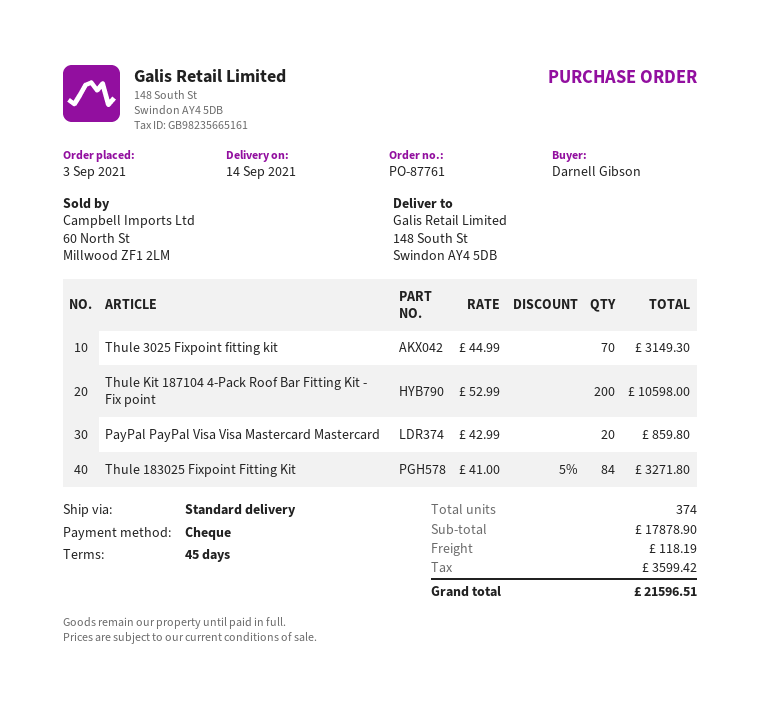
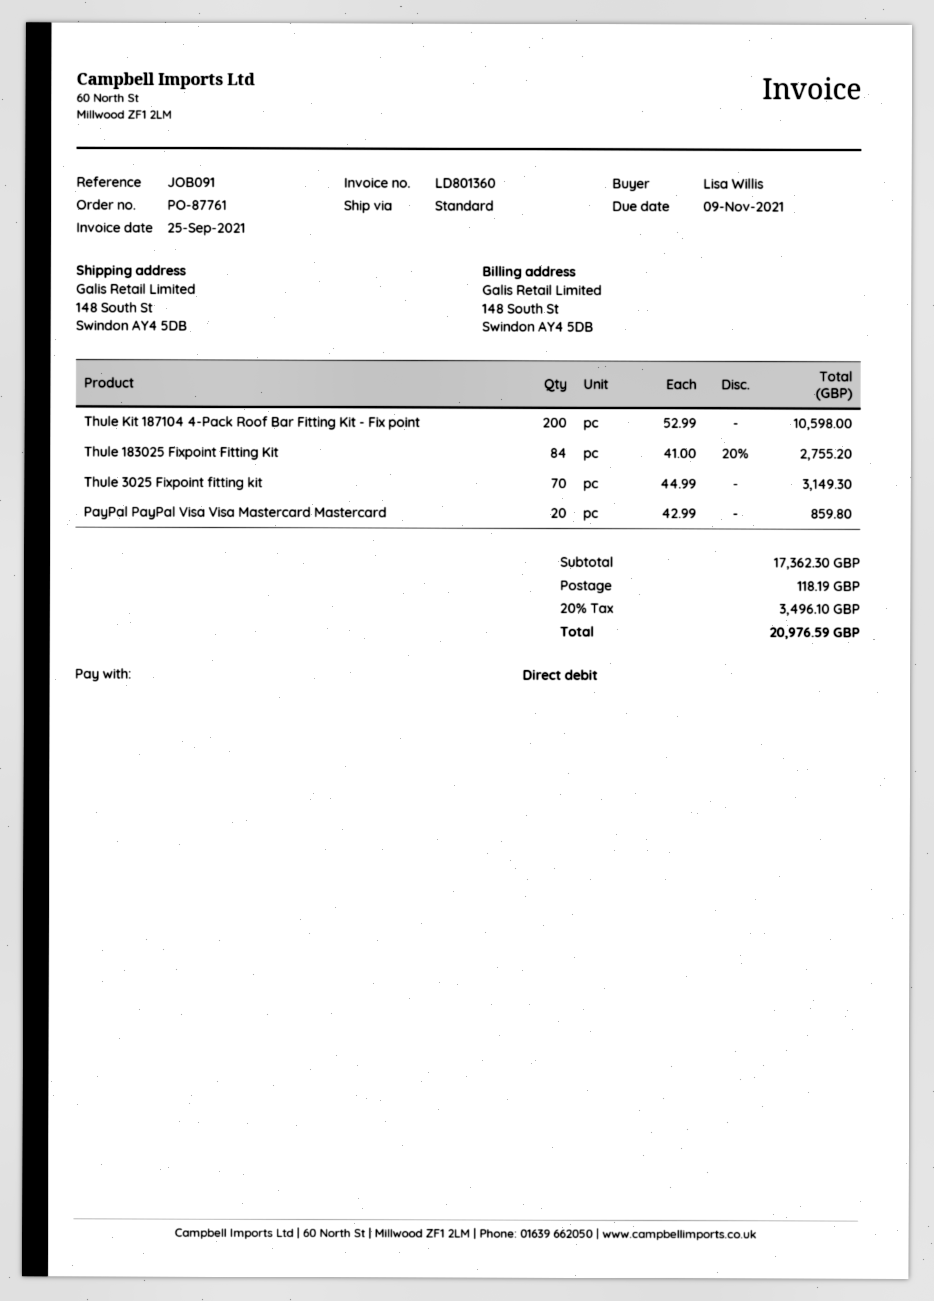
ordered by: Darnell Gibson -> Lisa Willis
payment method: cheque -> direct debit
Thule 183025 Fixpoint Fitting Kit: 84 x 41.00 - 5% = 3271.80 -> 84 x 41.00 - 20% = 2755.20
subtotal: 17878.90 -> 17362.30
tax: 3599.42 -> 3496.10
total: 21596.51 -> 20976.59

